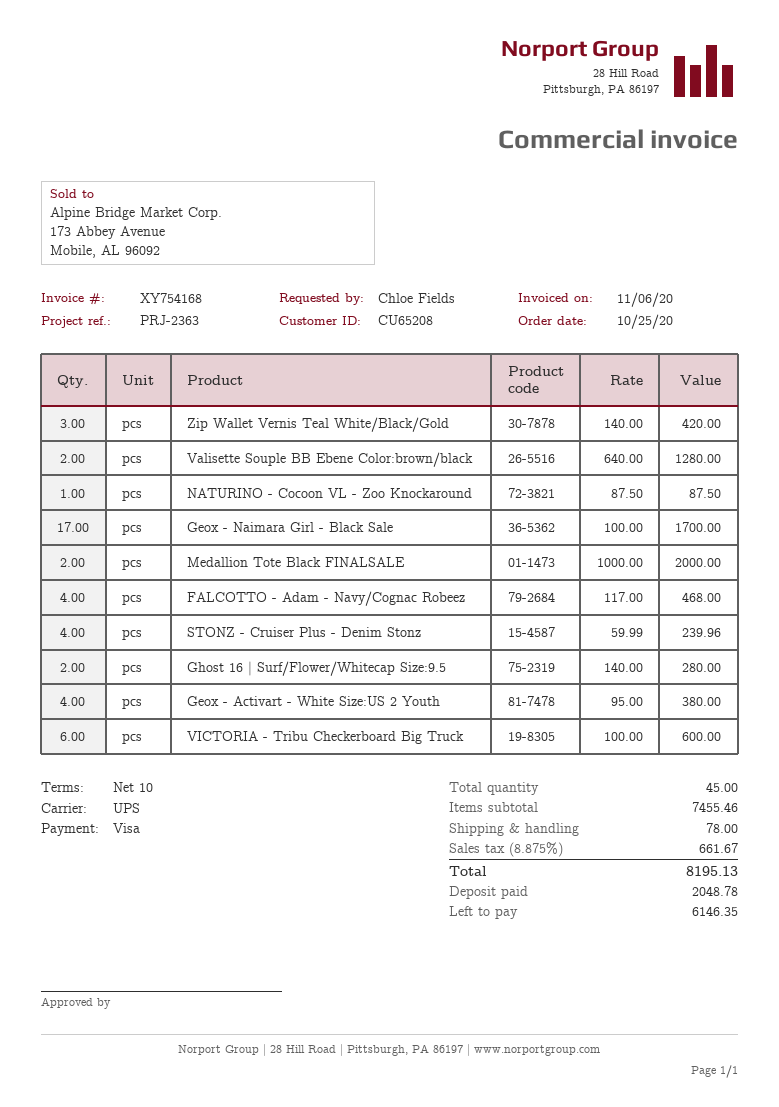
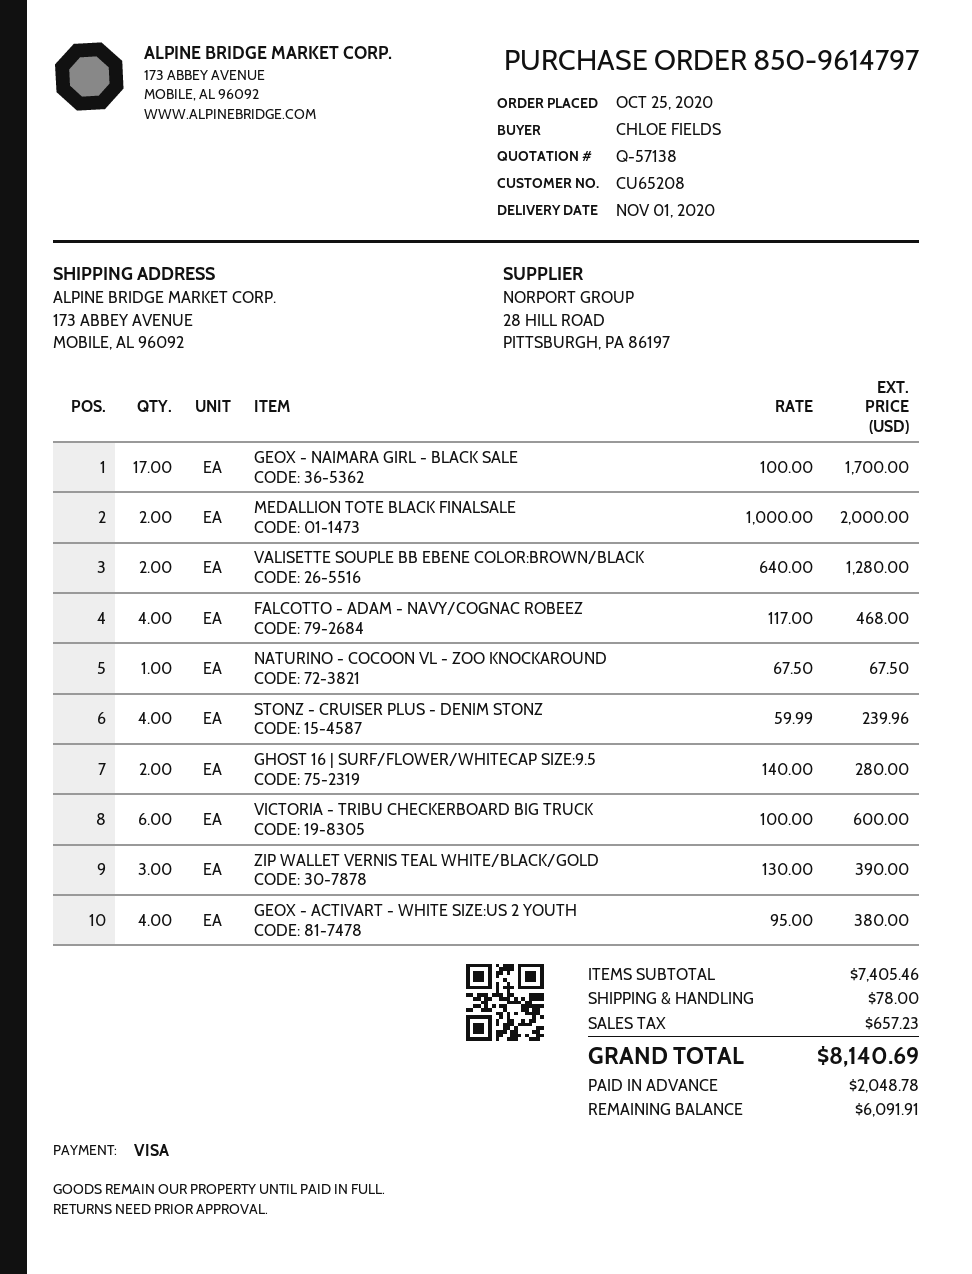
Zip Wallet Vernis Teal White/Black/Gold: 3 x 140.00 = 420.00 -> 3 x 130.00 = 390.00
NATURINO - Cocoon VL - Zoo Knockaround: 1 x 87.50 = 87.50 -> 1 x 67.50 = 67.50
subtotal: 7455.46 -> 7405.46
tax: 661.67 -> 657.23
total: 8195.13 -> 8140.69
balance: 6146.35 -> 6091.91

